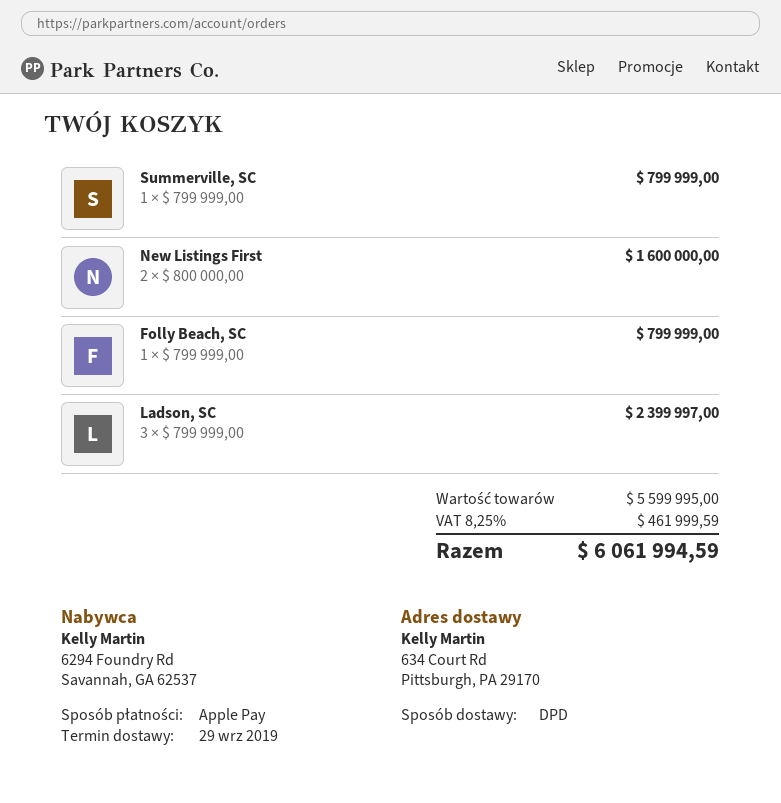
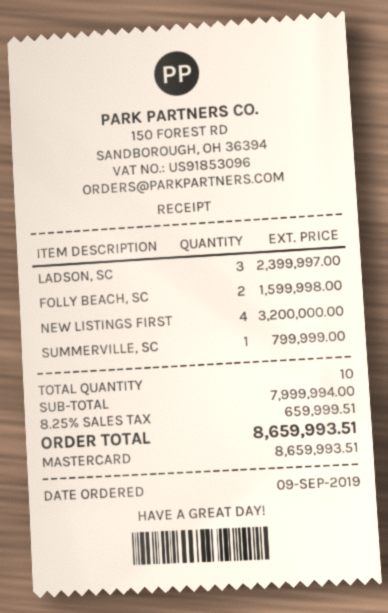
payment method: Apple Pay -> Mastercard
New Listings First: 2 for 1600000.00 -> 4 for 3200000.00
Folly Beach, SC: 1 for 799999.00 -> 2 for 1599998.00
subtotal: 5599995.00 -> 7999994.00
tax: 8.25% = 461999.59 -> 8.25% = 659999.51
total: 6061994.59 -> 8659993.51

